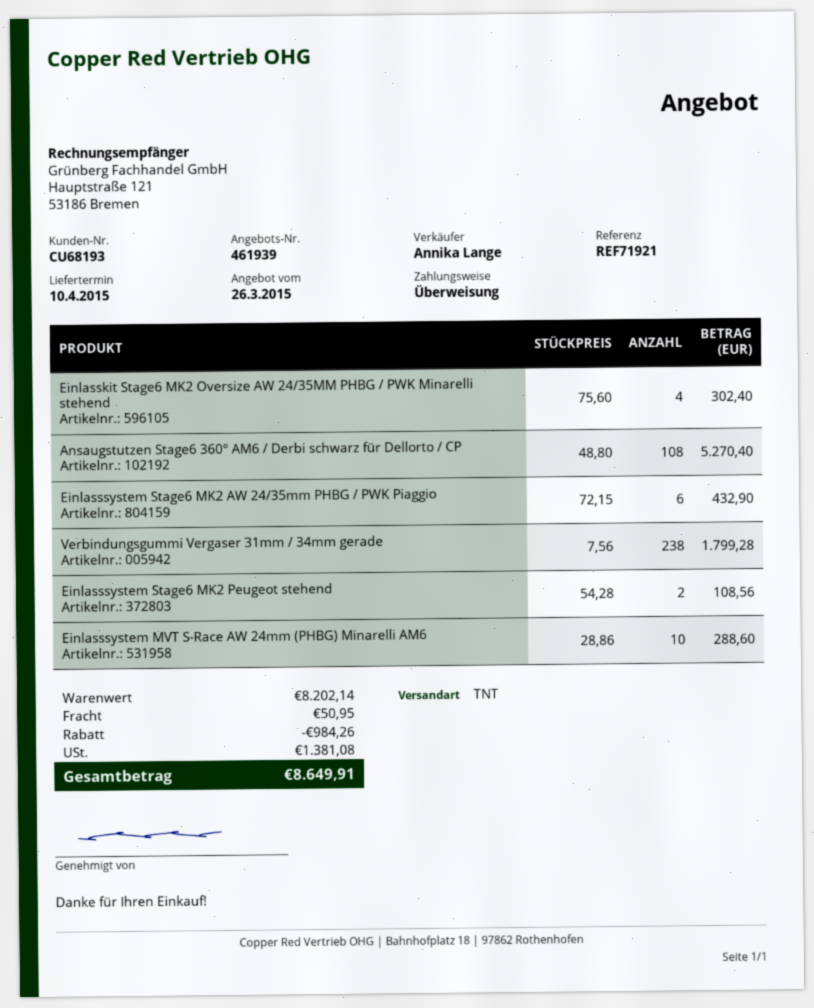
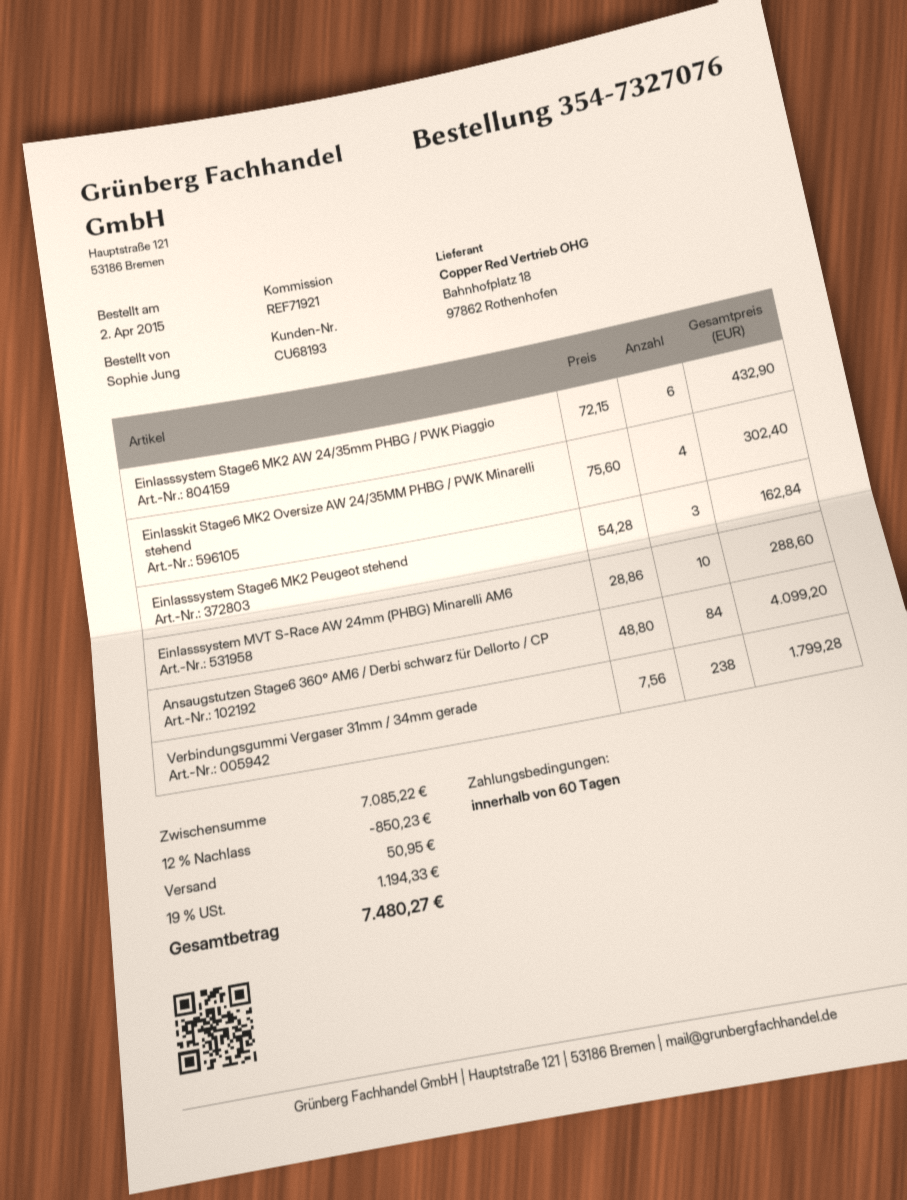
Ansaugstutzen Stage6 360° AM6 / Derbi schwarz für Dellorto / CP: 108 x 48.80 = 5270.40 -> 84 x 48.80 = 4099.20
Einlasssystem Stage6 MK2 Peugeot stehend: 2 x 54.28 = 108.56 -> 3 x 54.28 = 162.84
subtotal: 8202.14 -> 7085.22
discount: 984.26 -> 850.23
tax: 1381.08 -> 1194.33
total: 8649.91 -> 7480.27

